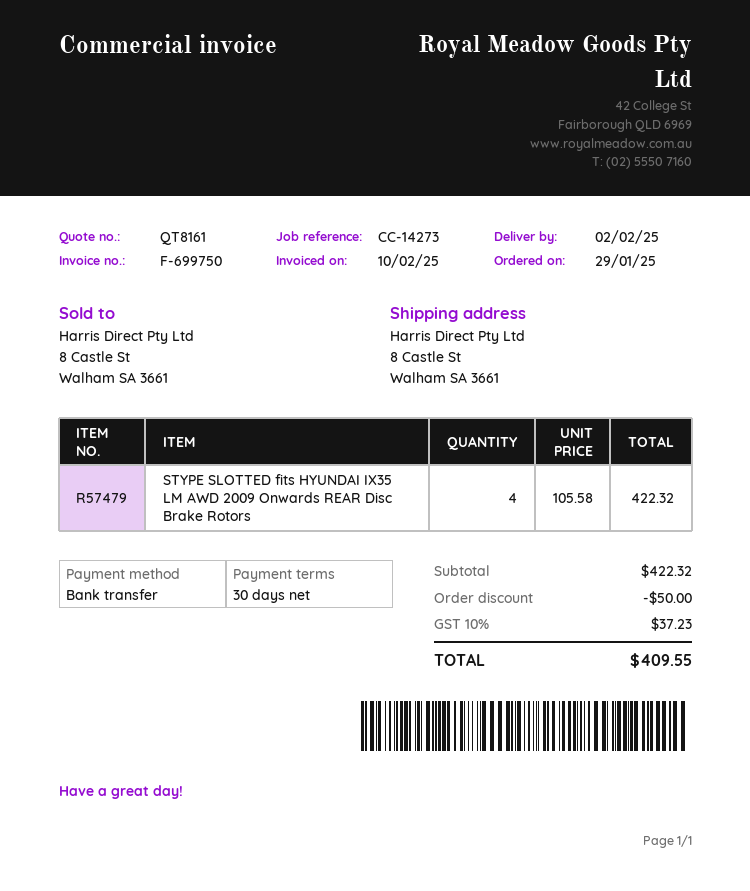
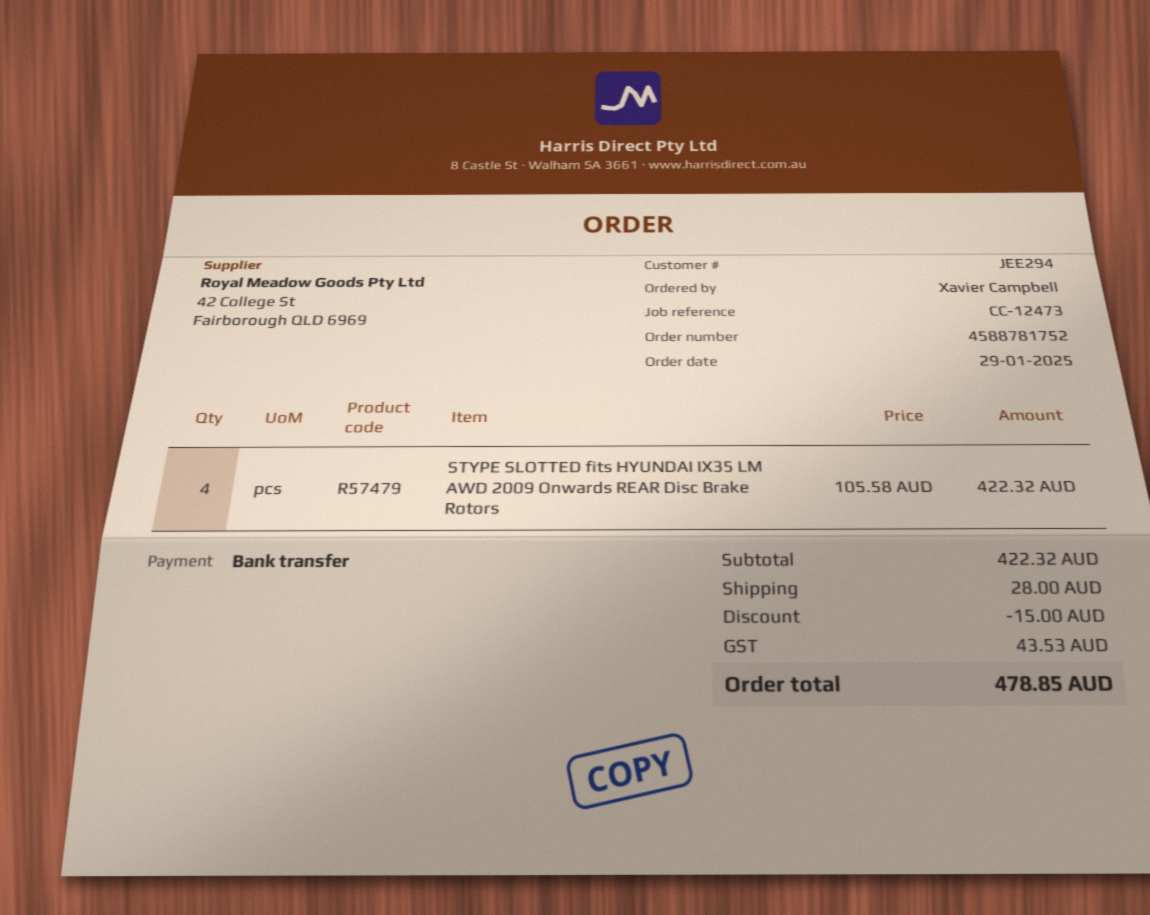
reference: CC-14273 -> CC-12473
discount: 50.00 -> 15.00
shipping: none -> 28.00
tax: 37.23 -> 43.53
total: 409.55 -> 478.85

